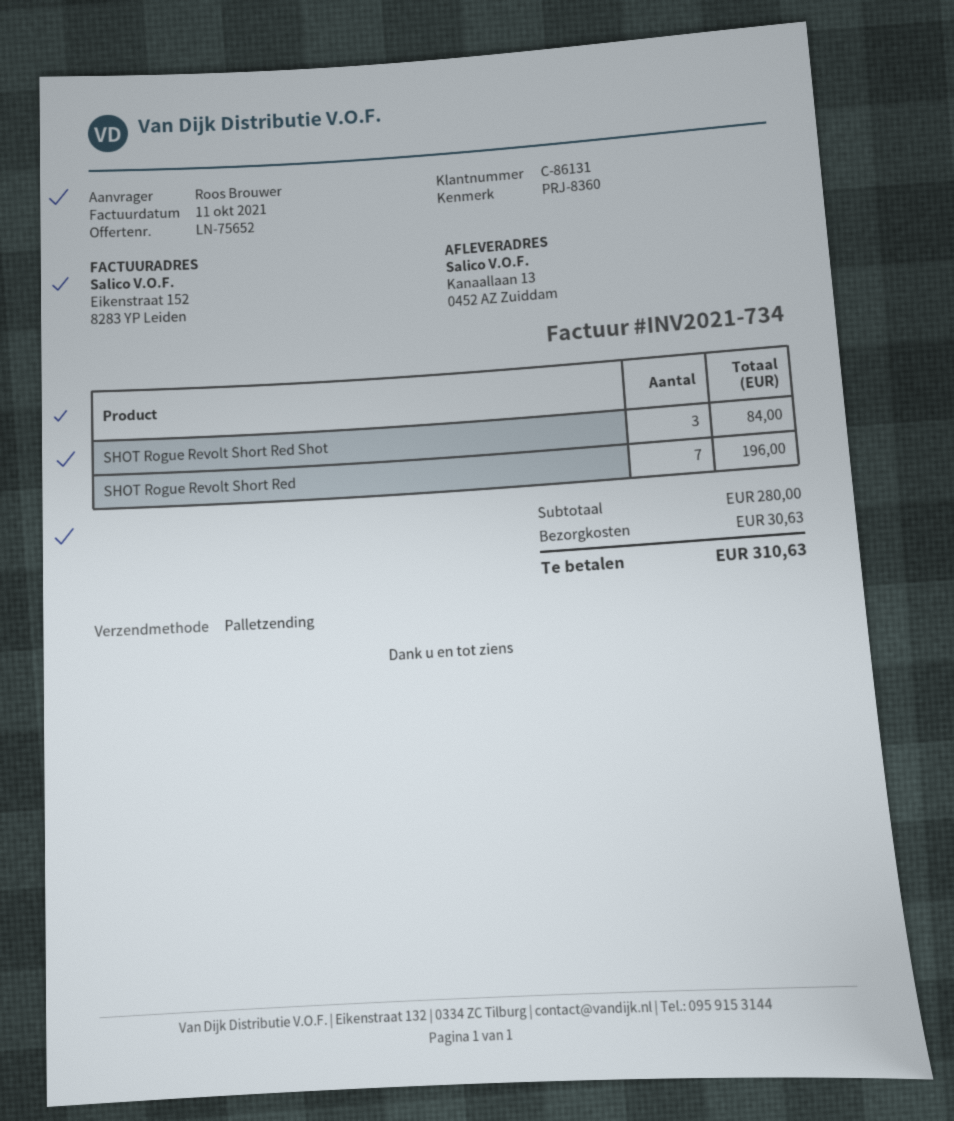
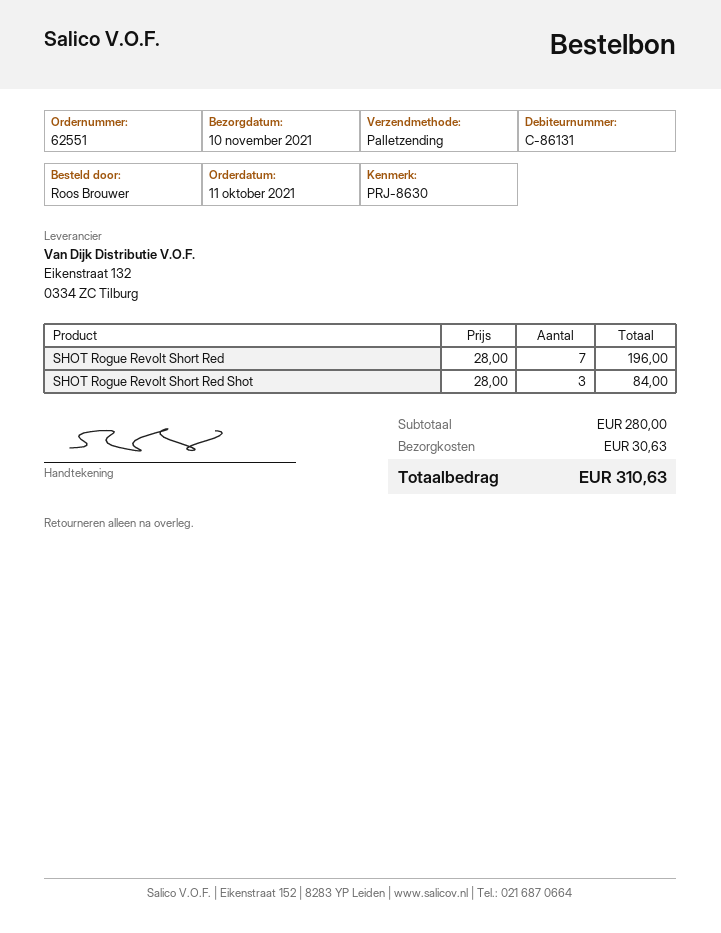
reference: PRJ-8360 -> PRJ-8630

